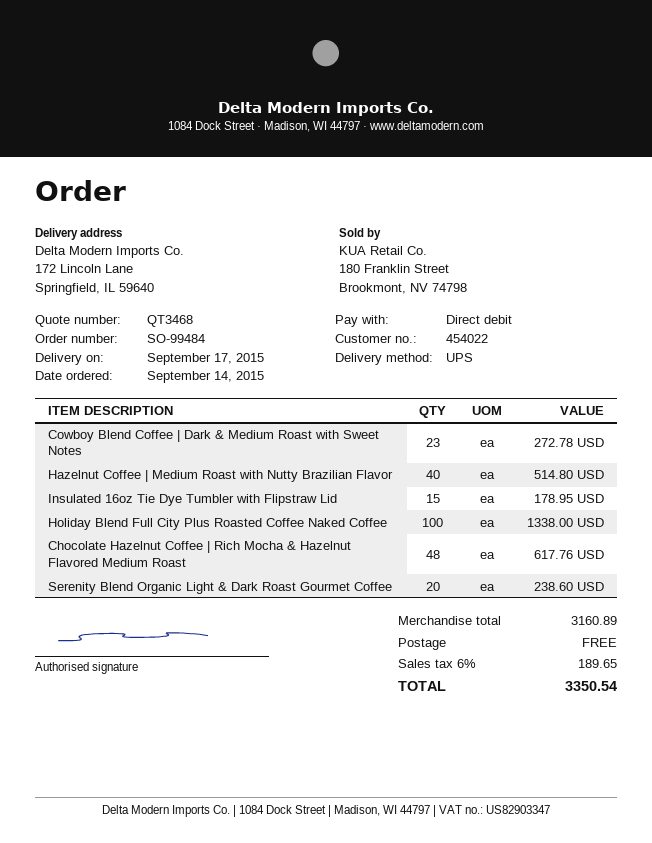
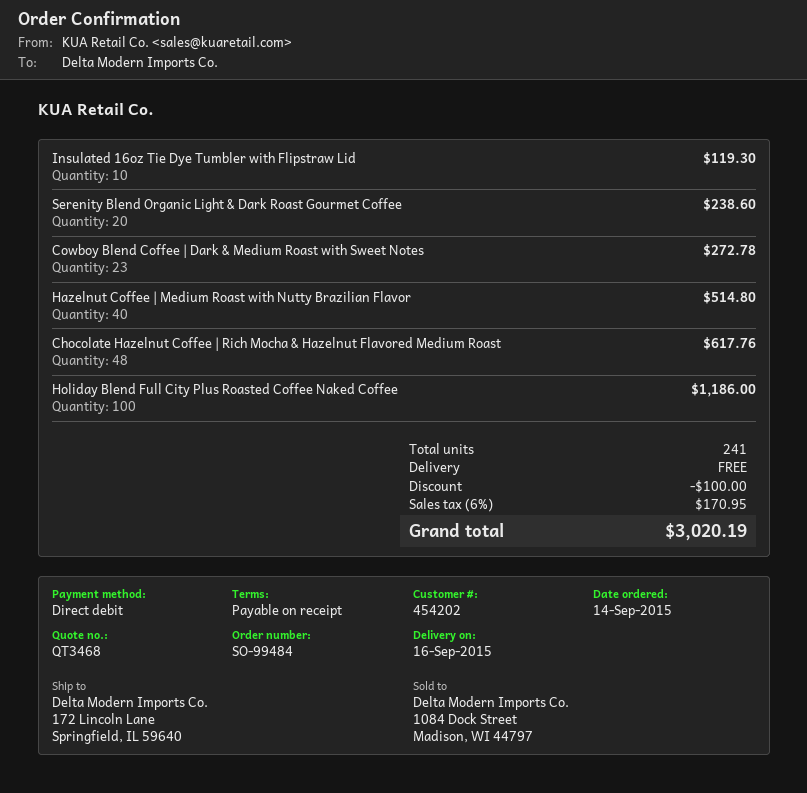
delivery date: 2015-09-17 -> 2015-09-16
customer number: 454022 -> 454202
Insulated 16oz Tie Dye Tumbler with Flipstraw Lid: 15 for 178.95 -> 10 for 119.30
Holiday Blend Full City Plus Roasted Coffee Naked Coffee: 100 for 1338.00 -> 100 for 1186.00
discount: none -> 100.00
tax: 6% = 189.65 -> 6% = 170.95
total: 3350.54 -> 3020.19

